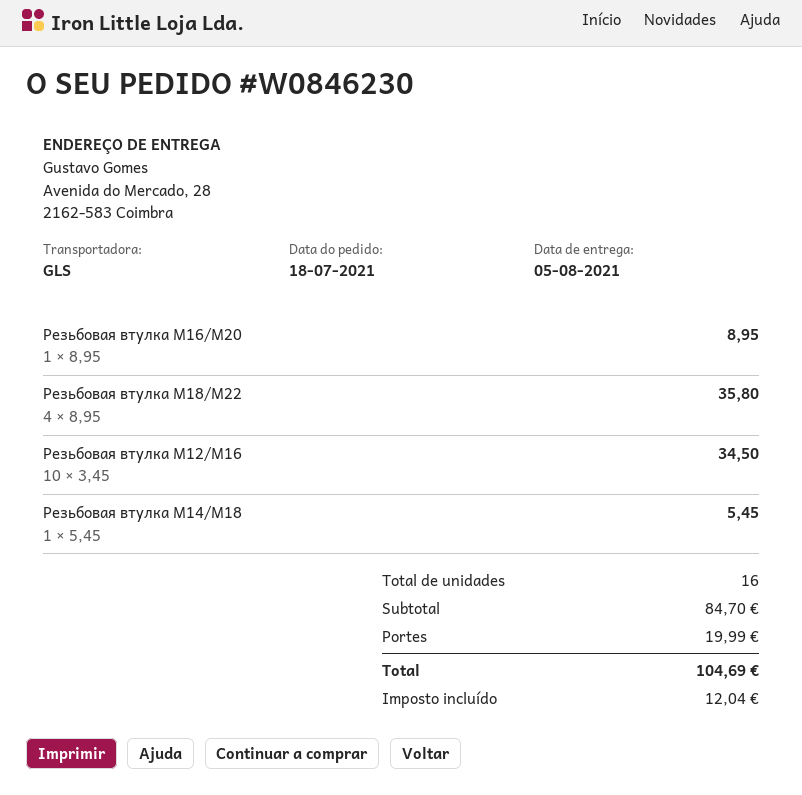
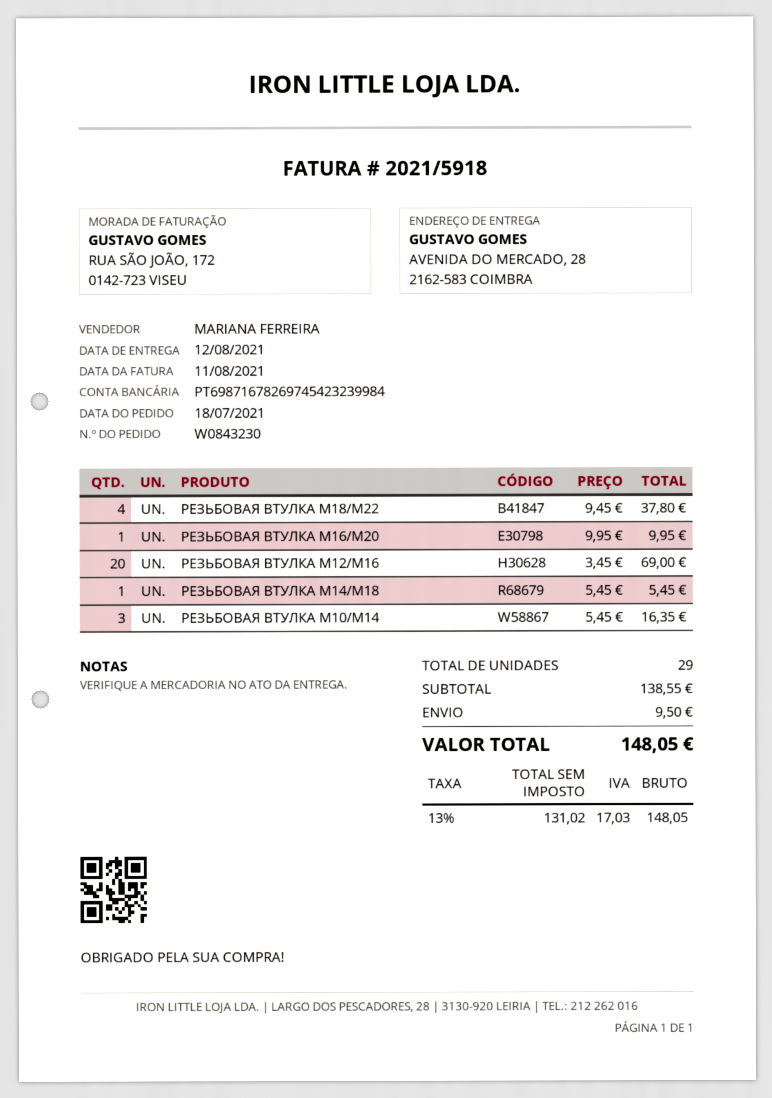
order number: W0846230 -> W0843230
delivery date: 2021-08-05 -> 2021-08-12
Резьбовая втулка M16/M20: 1 x 8.95 = 8.95 -> 1 x 9.95 = 9.95
Резьбовая втулка M18/M22: 4 x 8.95 = 35.80 -> 4 x 9.45 = 37.80
Резьбовая втулка M12/M16: 10 x 3.45 = 34.50 -> 20 x 3.45 = 69.00
РЕЗЬБОВАЯ ВТУЛКА M10/M14: none -> 3 x 5.45 = 16.35
total quantity: 16 -> 29
subtotal: 84.70 -> 138.55
shipping: 19.99 -> 9.50
tax: 12.04 -> 17.03
total: 104.69 -> 148.05

